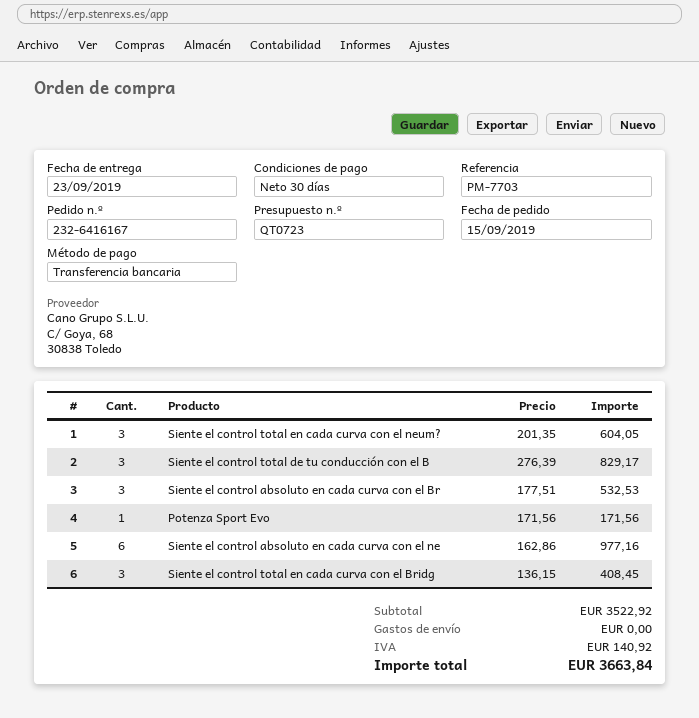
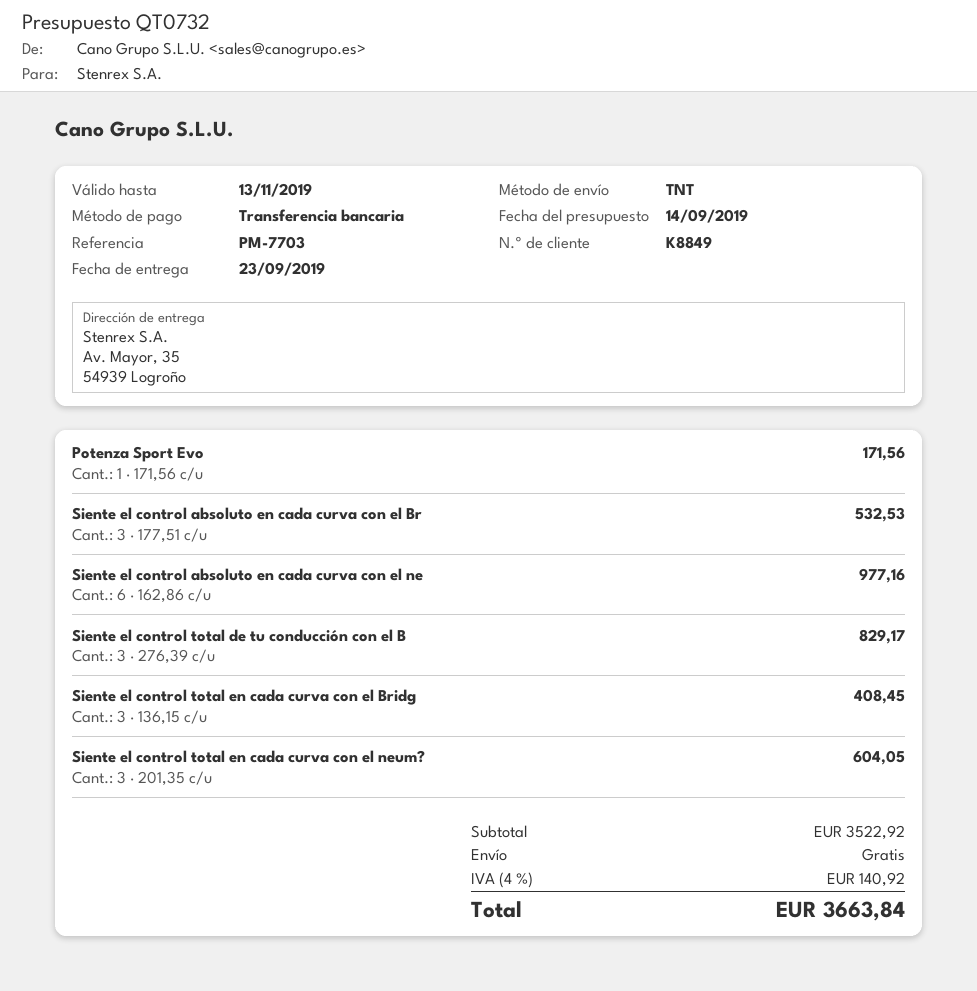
quote number: QT0723 -> QT0732

